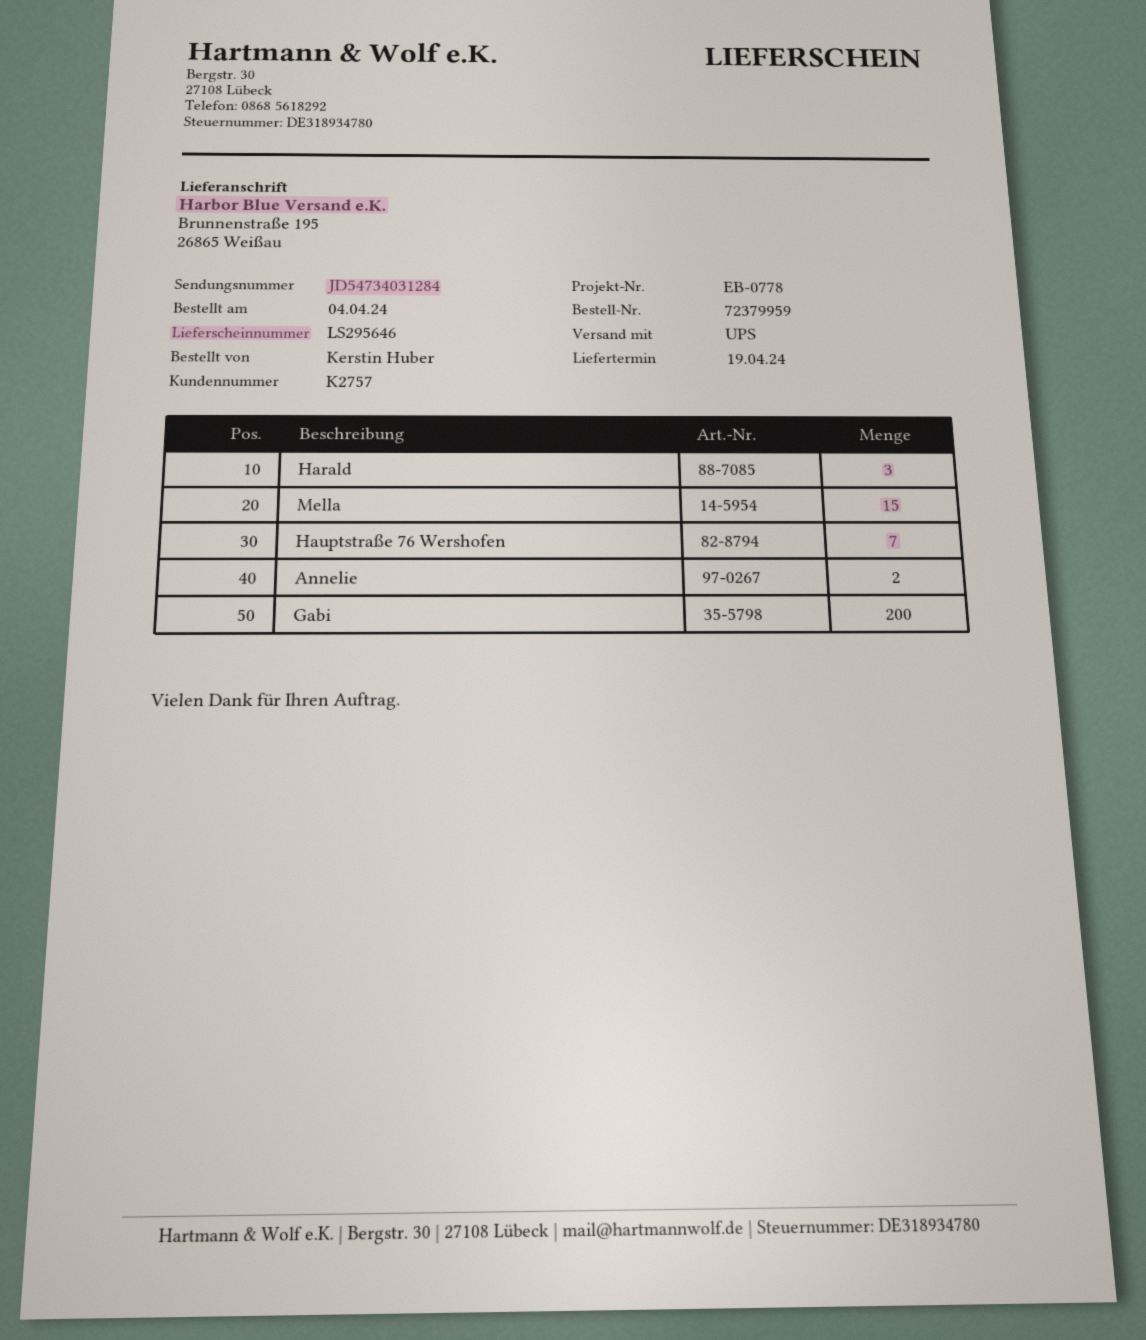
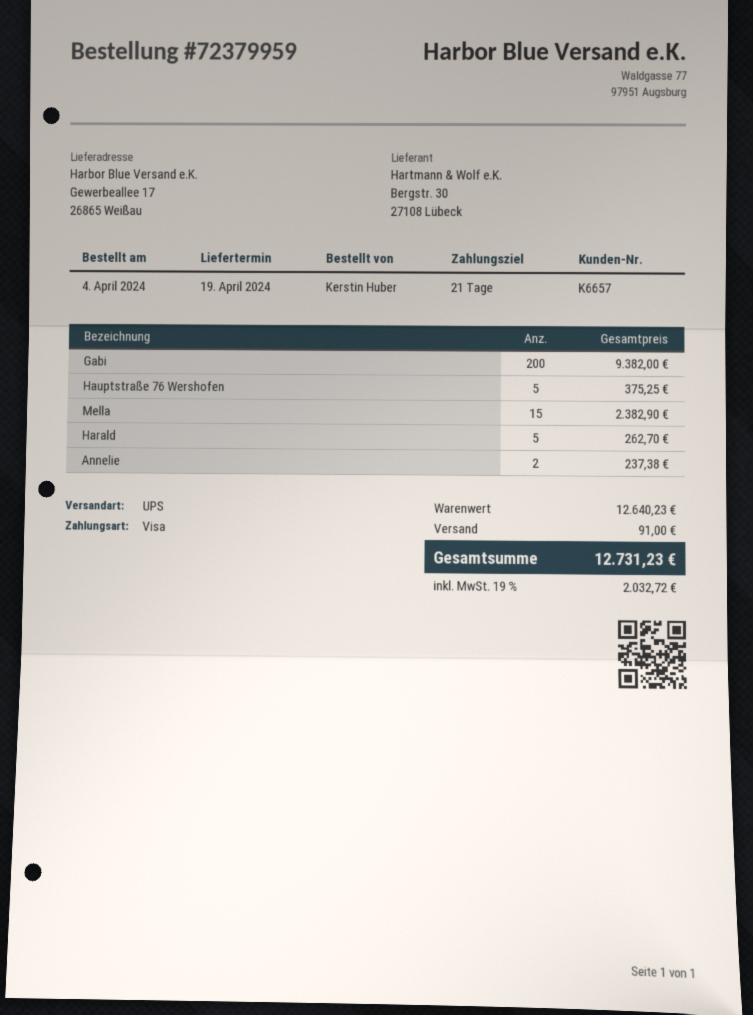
customer number: K2757 -> K6657
ship to: Brunnenstraße 195, 26865 Weißau -> Gewerbeallee 17, 26865 Weißau
Harald: 3 -> 5
Hauptstraße 76 Wershofen: 7 -> 5

